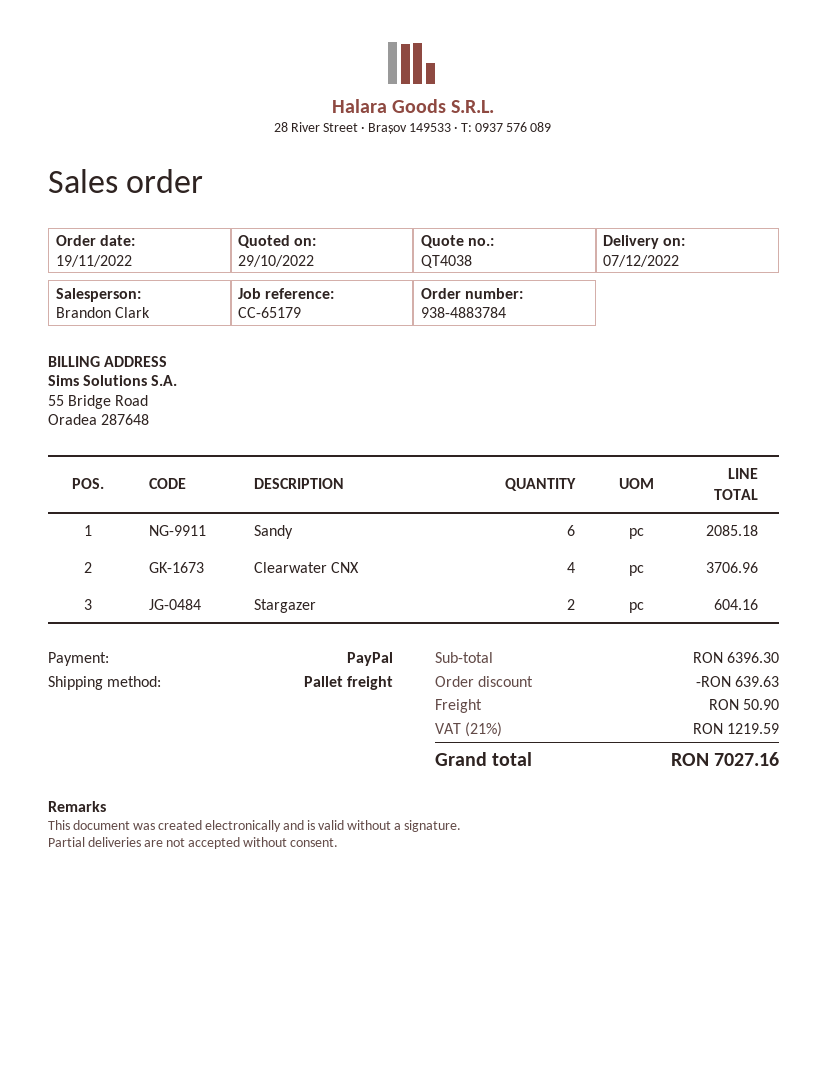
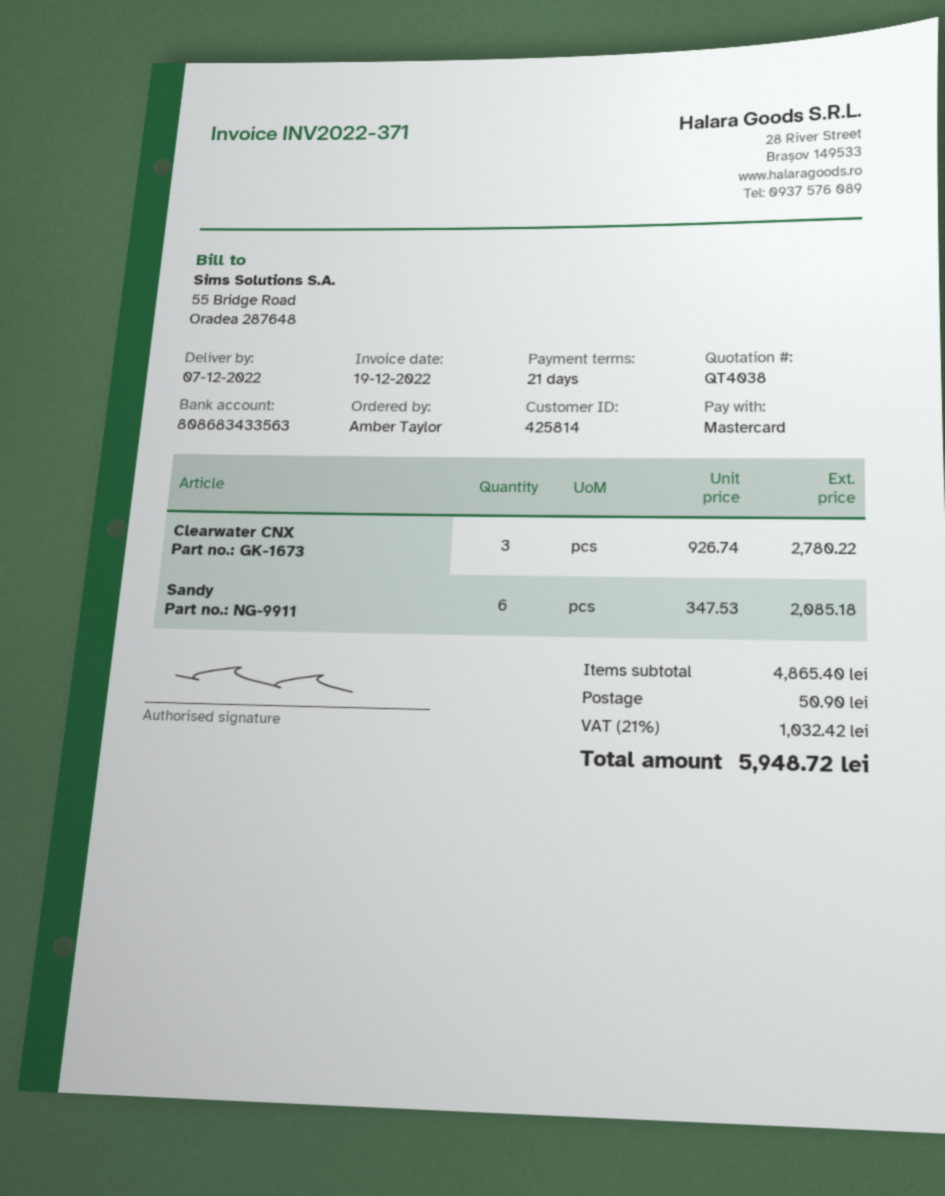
payment method: PayPal -> Mastercard
Clearwater CNX: 4 for 3706.96 -> 3 for 2780.22
Stargazer: 2 for 604.16 -> none
subtotal: 6396.30 -> 4865.40
discount: 639.63 -> none
tax: 21% = 1219.59 -> 21% = 1032.42
total: 7027.16 -> 5948.72

